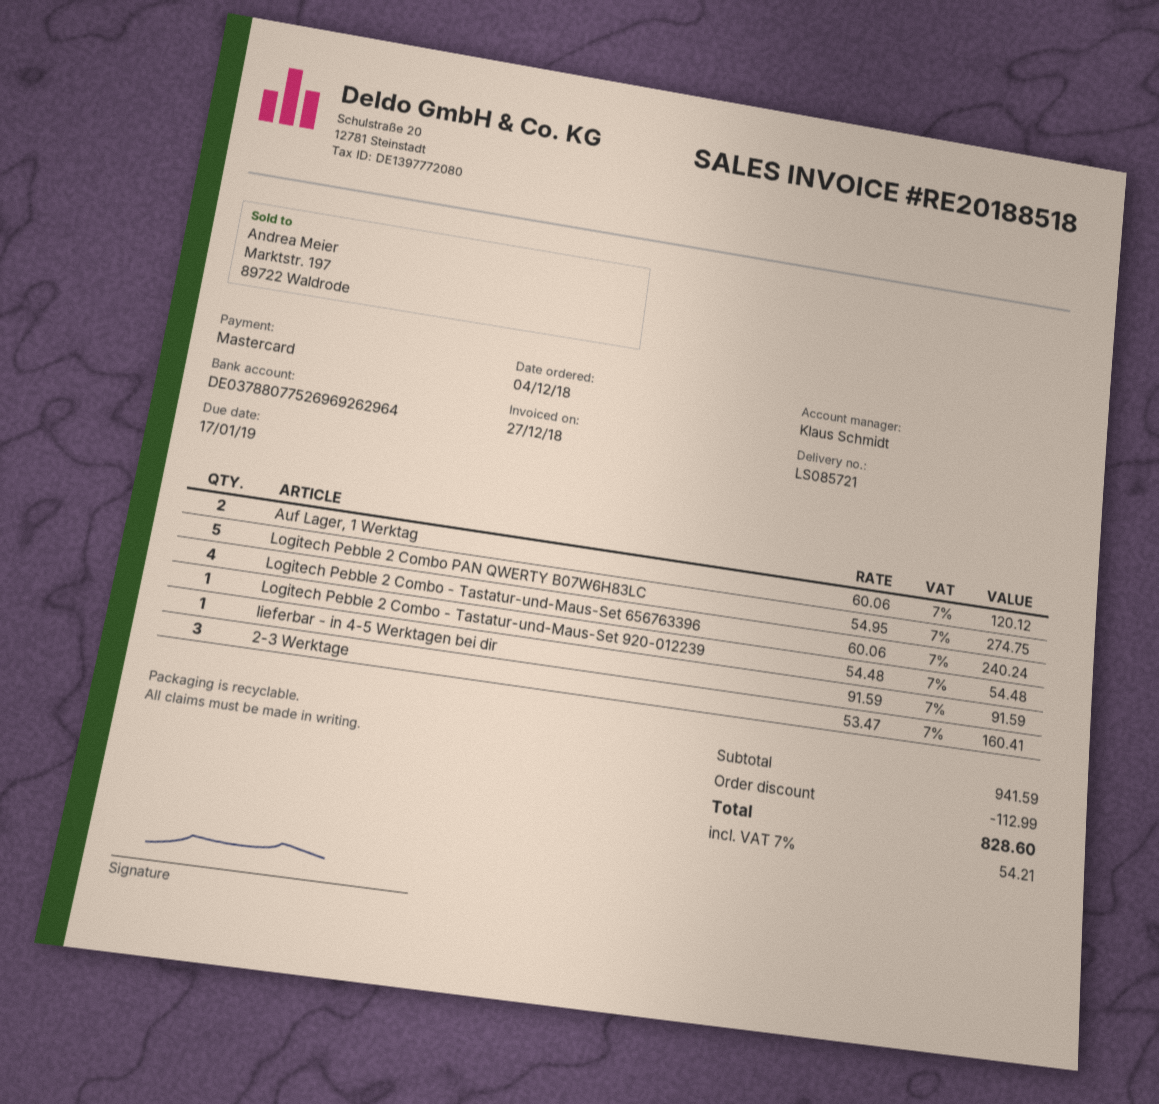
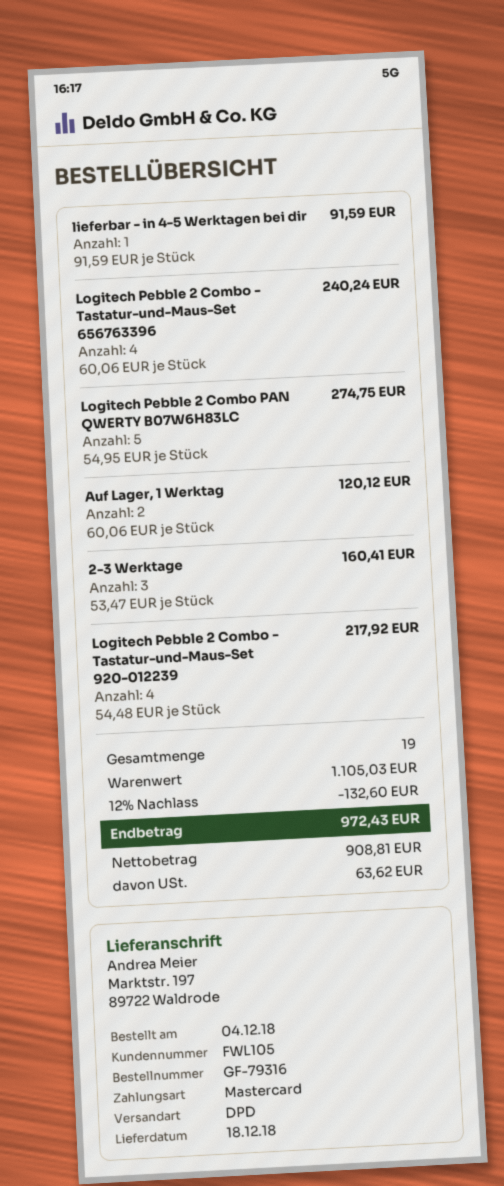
Logitech Pebble 2 Combo - Tastatur-und-Maus-Set 920-012239: 1 x 54.48 = 54.48 -> 4 x 54.48 = 217.92
subtotal: 941.59 -> 1105.03
discount: 112.99 -> 132.60
tax: 54.21 -> 63.62
total: 828.60 -> 972.43

